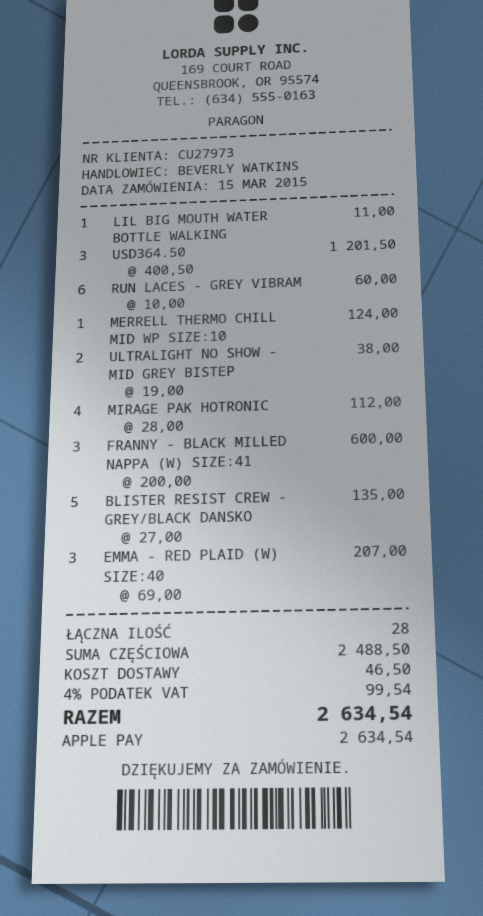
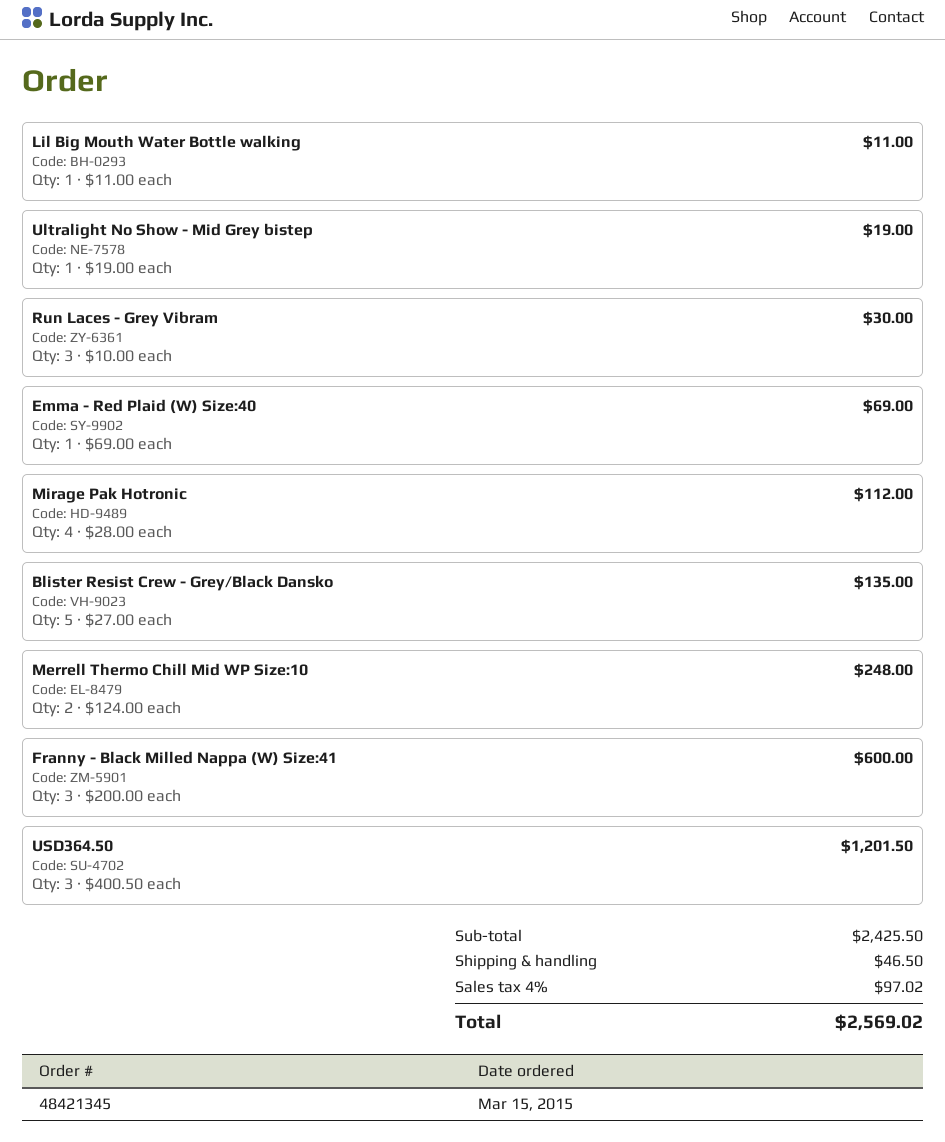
RUN LACES - GREY VIBRAM: 6 x 10.00 = 60.00 -> 3 x 10.00 = 30.00
MERRELL THERMO CHILL MID WP SIZE:10: 1 x 124.00 = 124.00 -> 2 x 124.00 = 248.00
ULTRALIGHT NO SHOW - MID GREY BISTEP: 2 x 19.00 = 38.00 -> 1 x 19.00 = 19.00
EMMA - RED PLAID (W) SIZE:40: 3 x 69.00 = 207.00 -> 1 x 69.00 = 69.00
subtotal: 2488.50 -> 2425.50
tax: 4% = 99.54 -> 4% = 97.02
total: 2634.54 -> 2569.02

